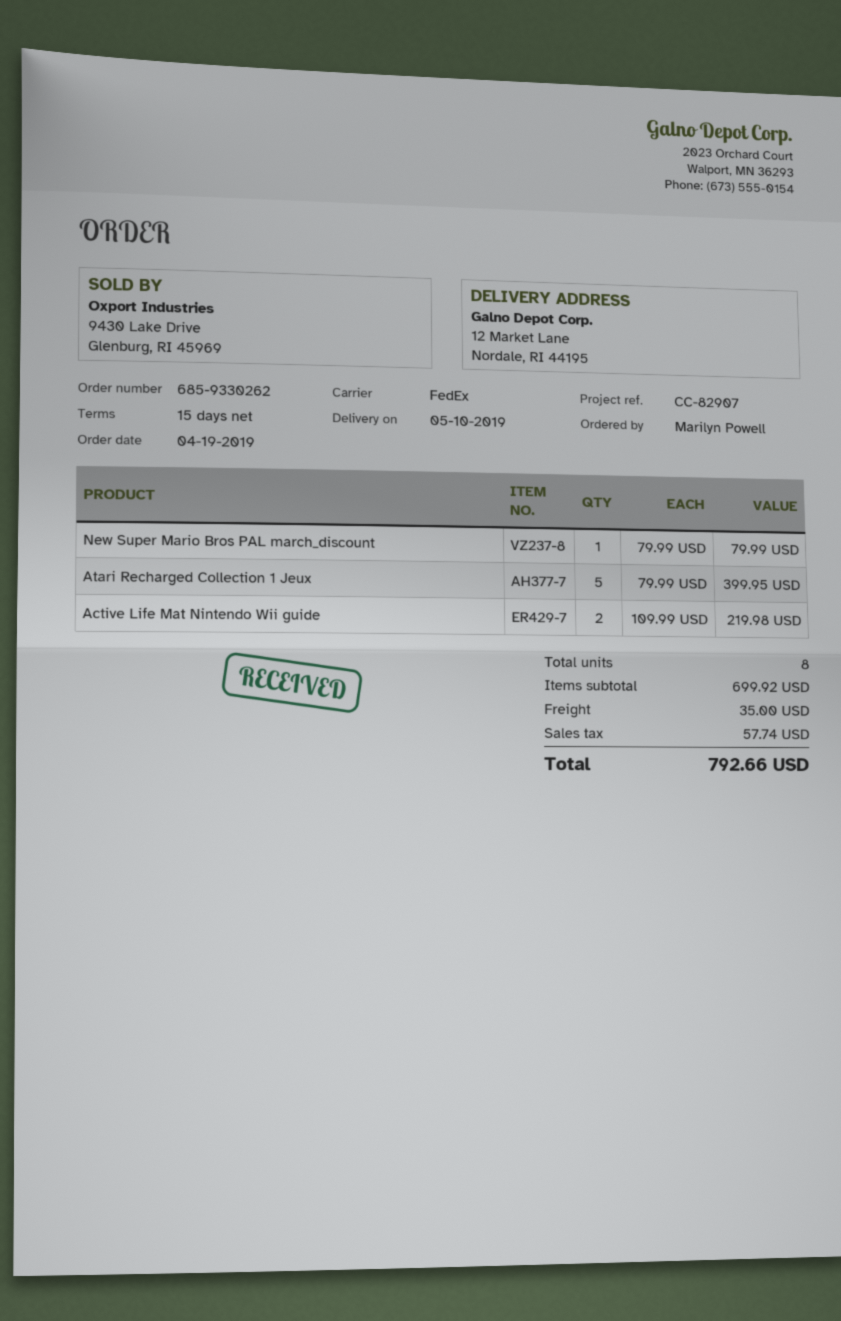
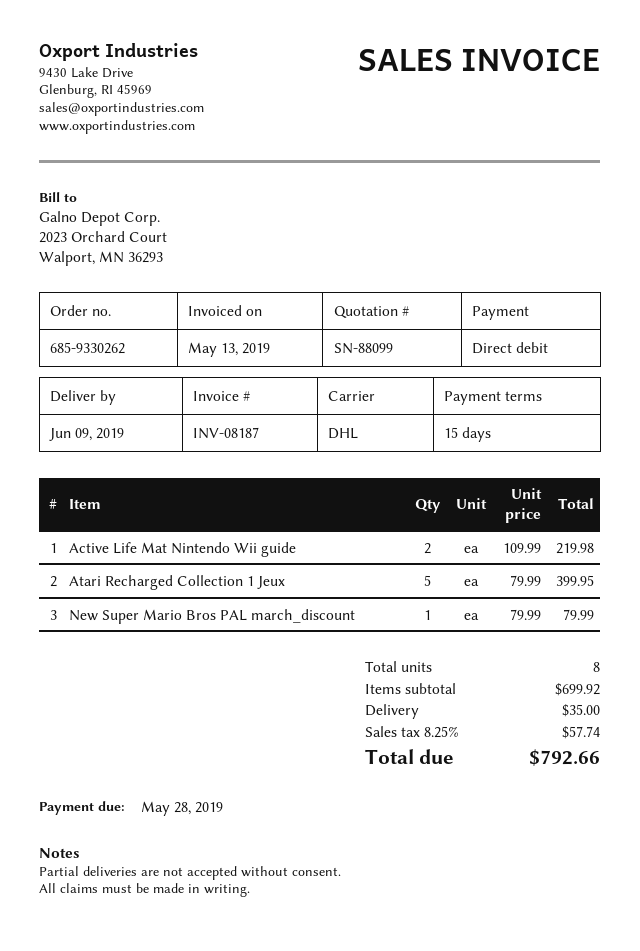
delivery date: 2019-05-10 -> 2019-06-09
shipping method: FedEx -> DHL

